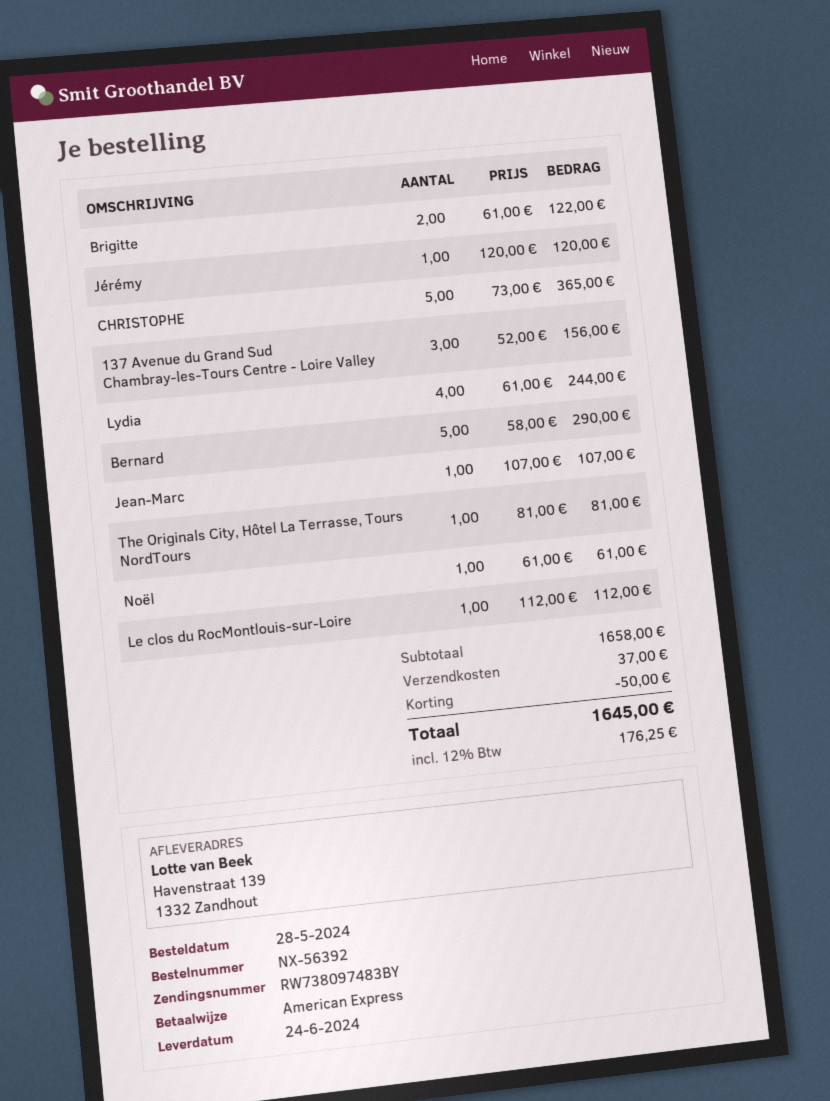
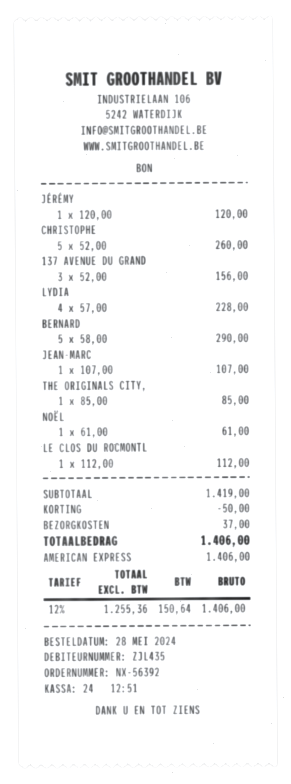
Brigitte: 2 x 61.00 = 122.00 -> none
CHRISTOPHE: 5 x 73.00 = 365.00 -> 5 x 52.00 = 260.00
Lydia: 4 x 61.00 = 244.00 -> 4 x 57.00 = 228.00
The Originals City, Hôtel La Terrasse, Tours NordTours: 1 x 81.00 = 81.00 -> 1 x 85.00 = 85.00
subtotal: 1658.00 -> 1419.00
tax: 12% = 176.25 -> 12% = 150.64
total: 1645.00 -> 1406.00

